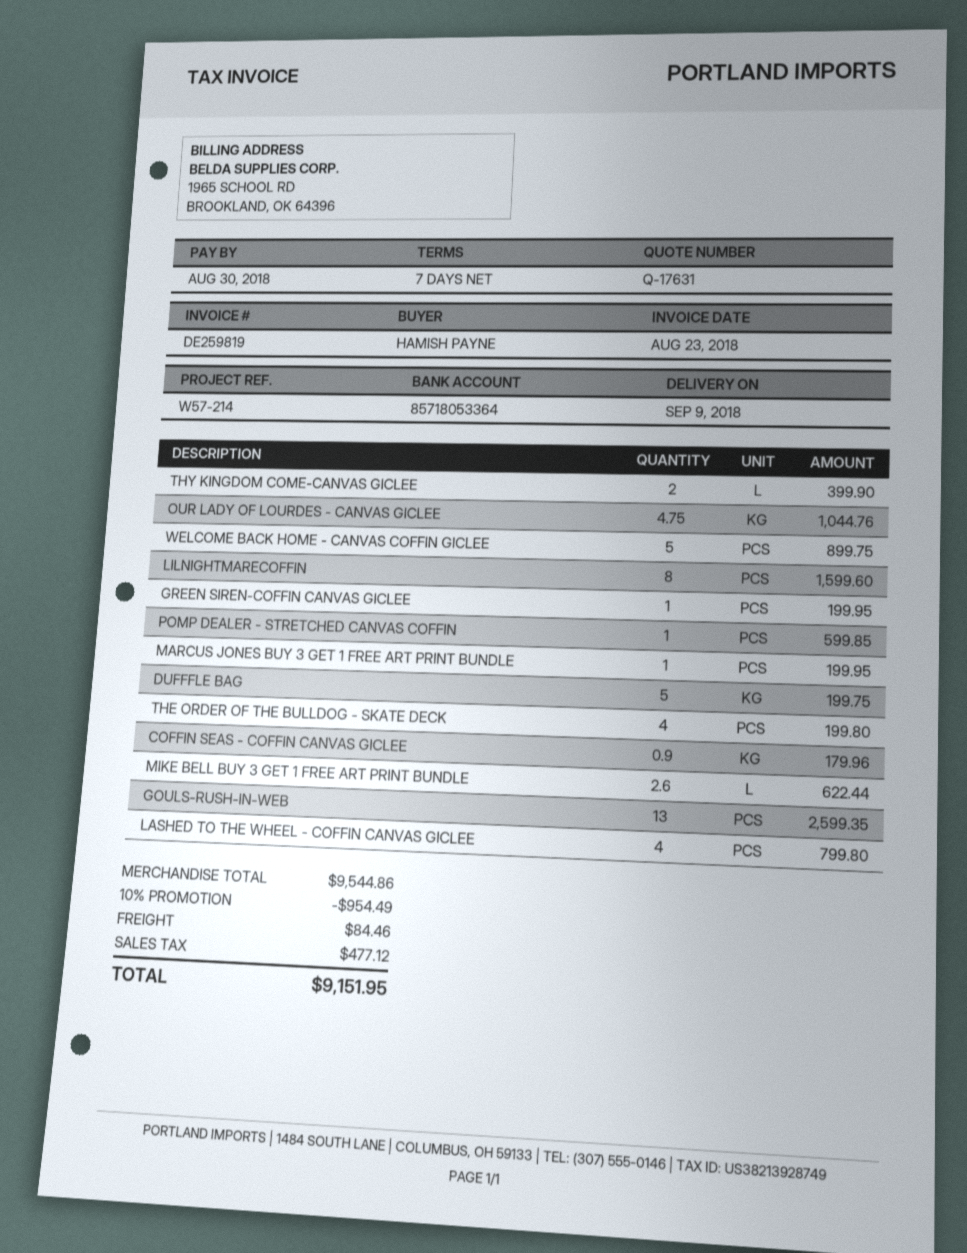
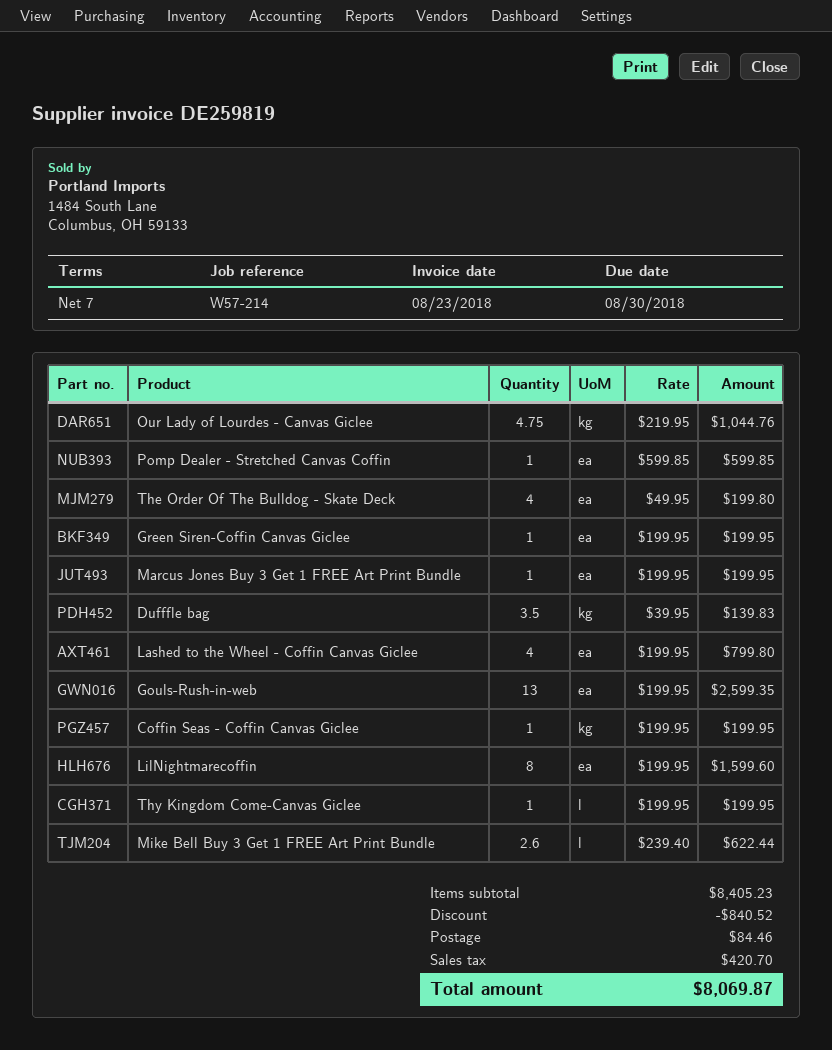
THY KINGDOM COME-CANVAS GICLEE: 2 for 399.90 -> 1 for 199.95
WELCOME BACK HOME - CANVAS COFFIN GICLEE: 5 for 899.75 -> none
DUFFFLE BAG: 5 for 199.75 -> 3.5 for 139.83
COFFIN SEAS - COFFIN CANVAS GICLEE: 0.9 for 179.96 -> 1 for 199.95
subtotal: 9544.86 -> 8405.23
discount: 954.49 -> 840.52
tax: 477.12 -> 420.70
total: 9151.95 -> 8069.87

